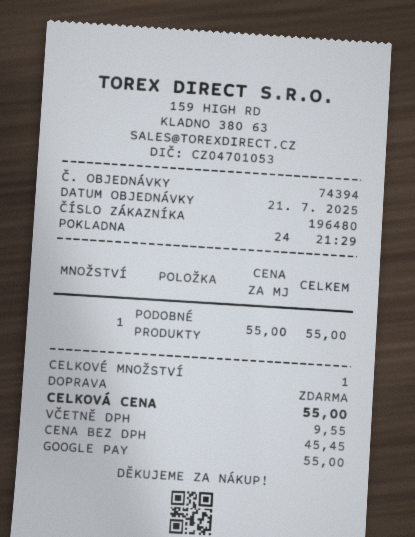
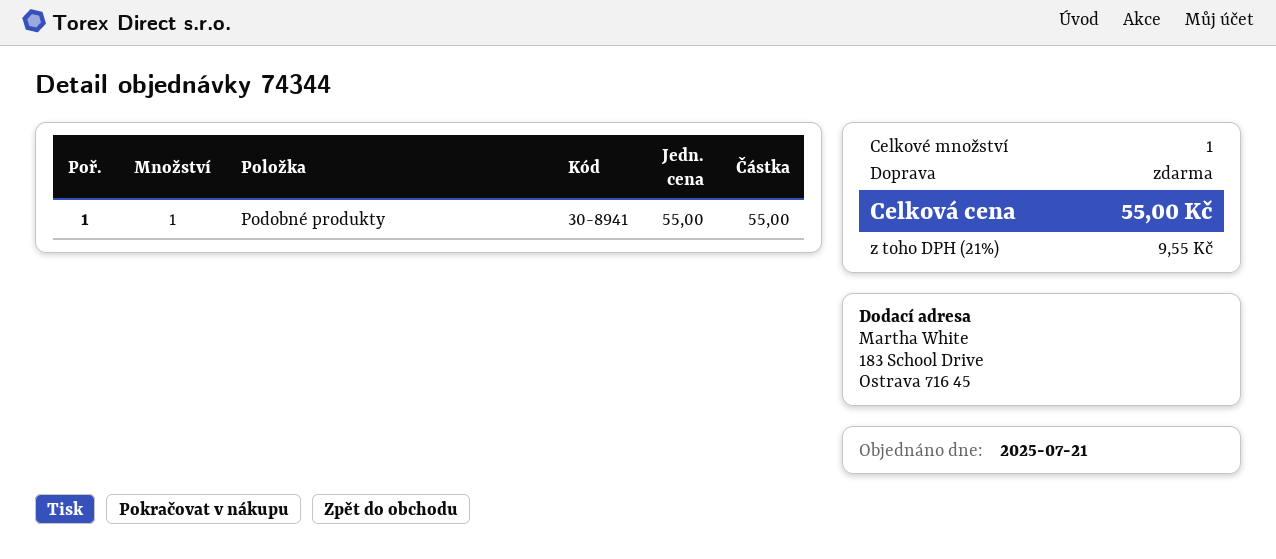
order number: 74394 -> 74344

